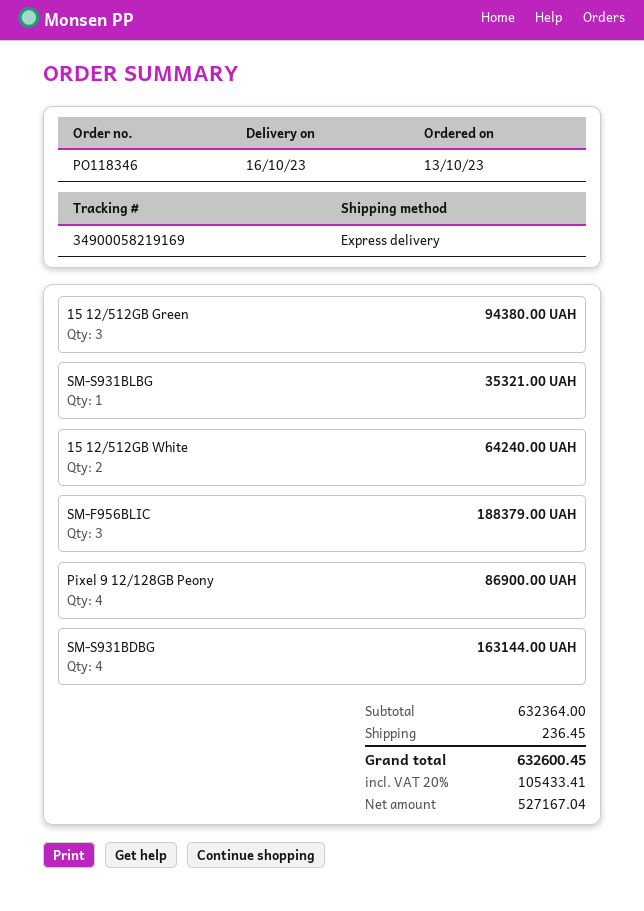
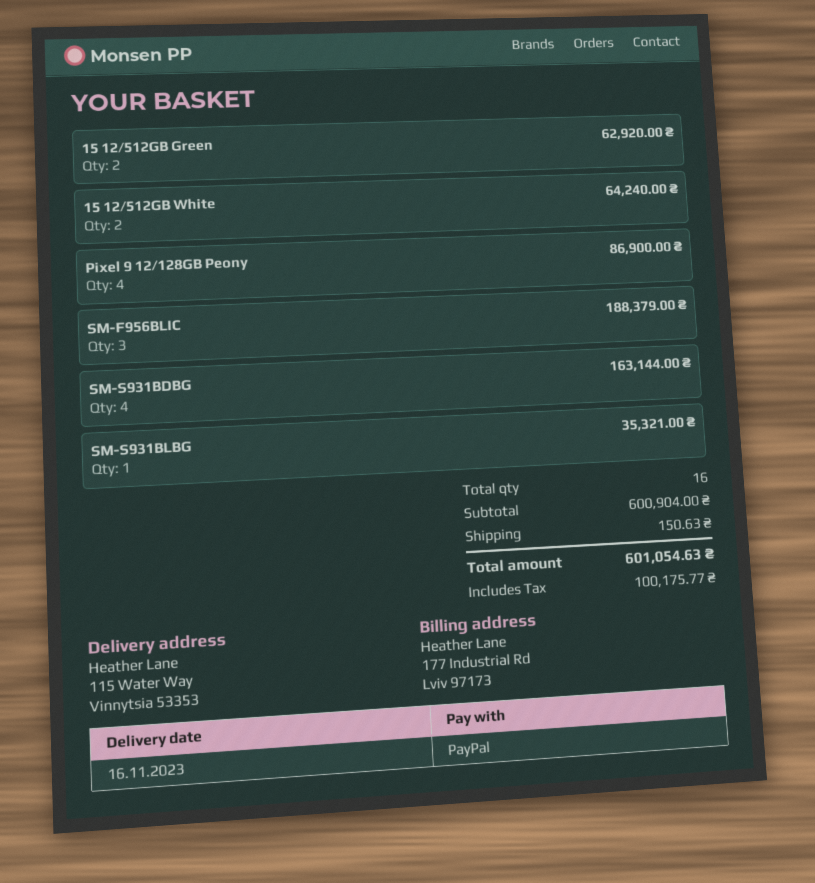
delivery date: 2023-10-16 -> 2023-11-16
15 12/512GB Green: 3 for 94380.00 -> 2 for 62920.00
subtotal: 632364.00 -> 600904.00
shipping: 236.45 -> 150.63
tax: 105433.41 -> 100175.77
total: 632600.45 -> 601054.63

